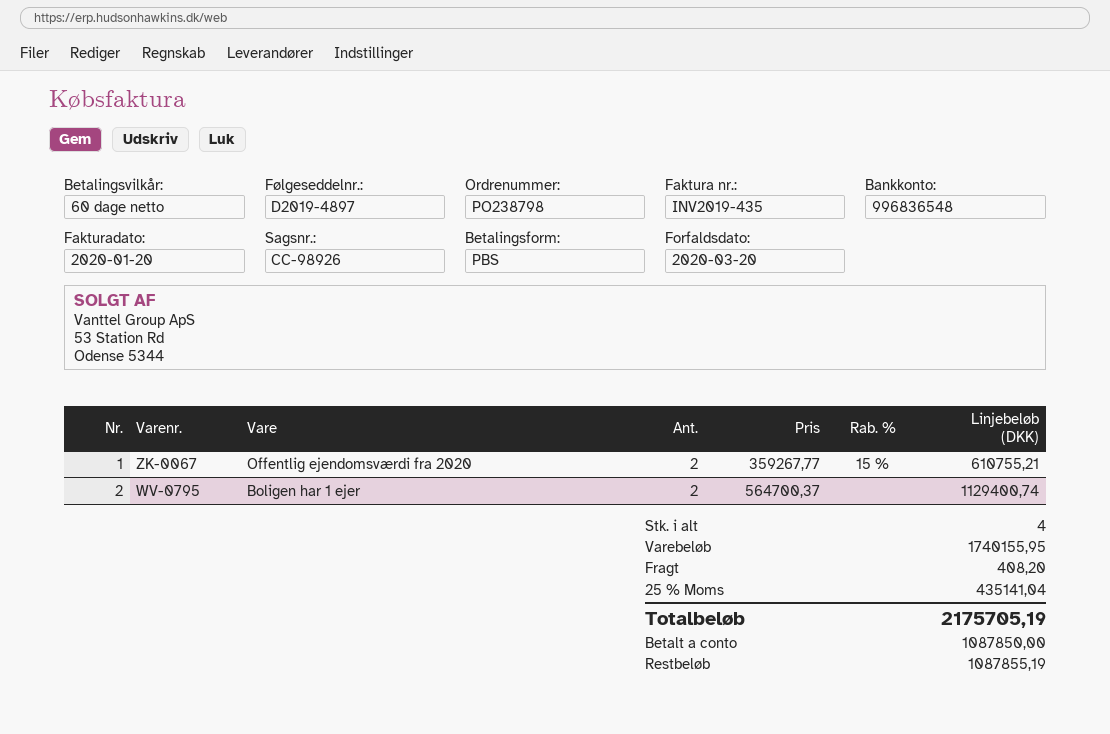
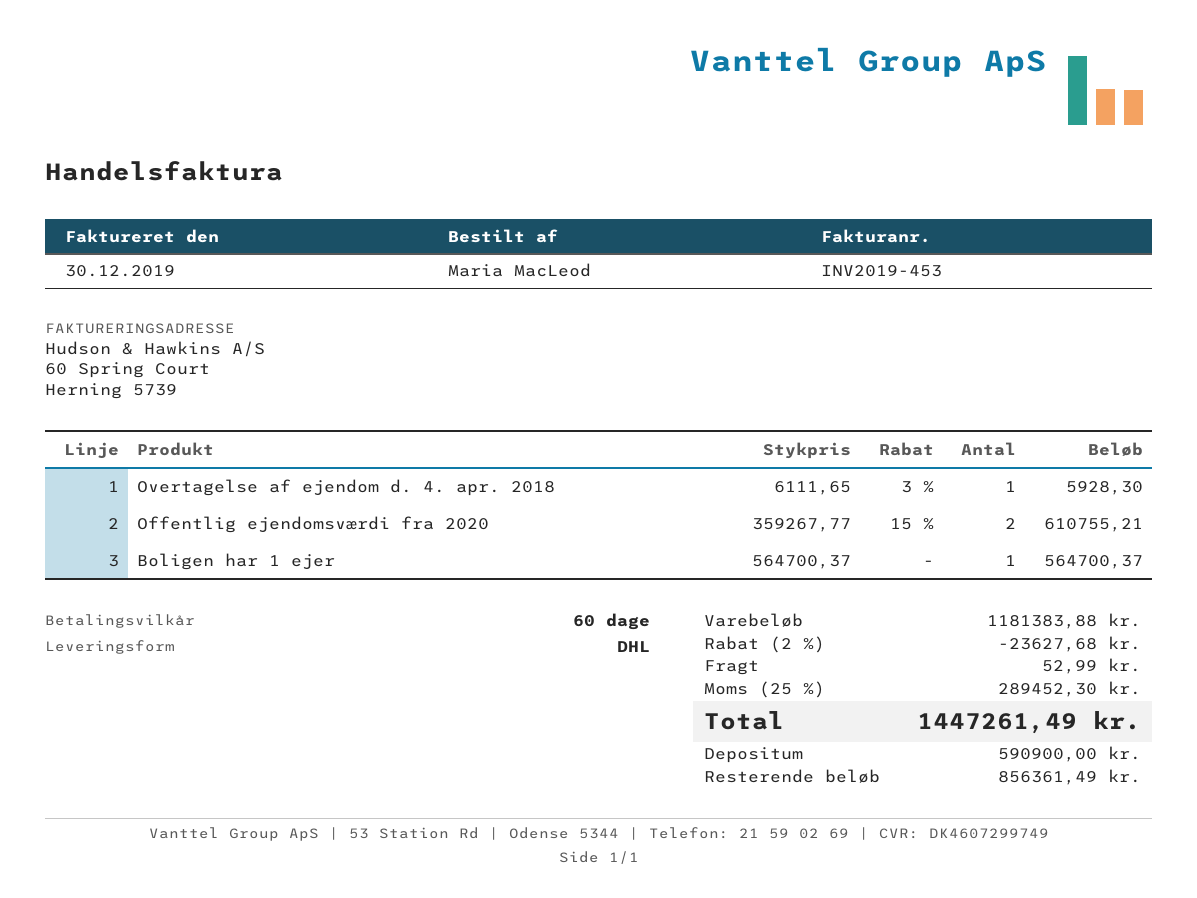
invoice number: INV2019-435 -> INV2019-453
invoice date: 2020-01-20 -> 2019-12-30
Boligen har 1 ejer: 2 x 564700.37 = 1129400.74 -> 1 x 564700.37 = 564700.37
Overtagelse af ejendom d. 4. apr. 2018: none -> 1 x 6111.65 - 3% = 5928.30
subtotal: 1740155.95 -> 1181383.88
discount: none -> 2% = 23627.68
shipping: 408.20 -> 52.99
tax: 25% = 435141.04 -> 25% = 289452.30
total: 2175705.19 -> 1447261.49
deposit: 1087850.00 -> 590900.00
balance: 1087855.19 -> 856361.49

